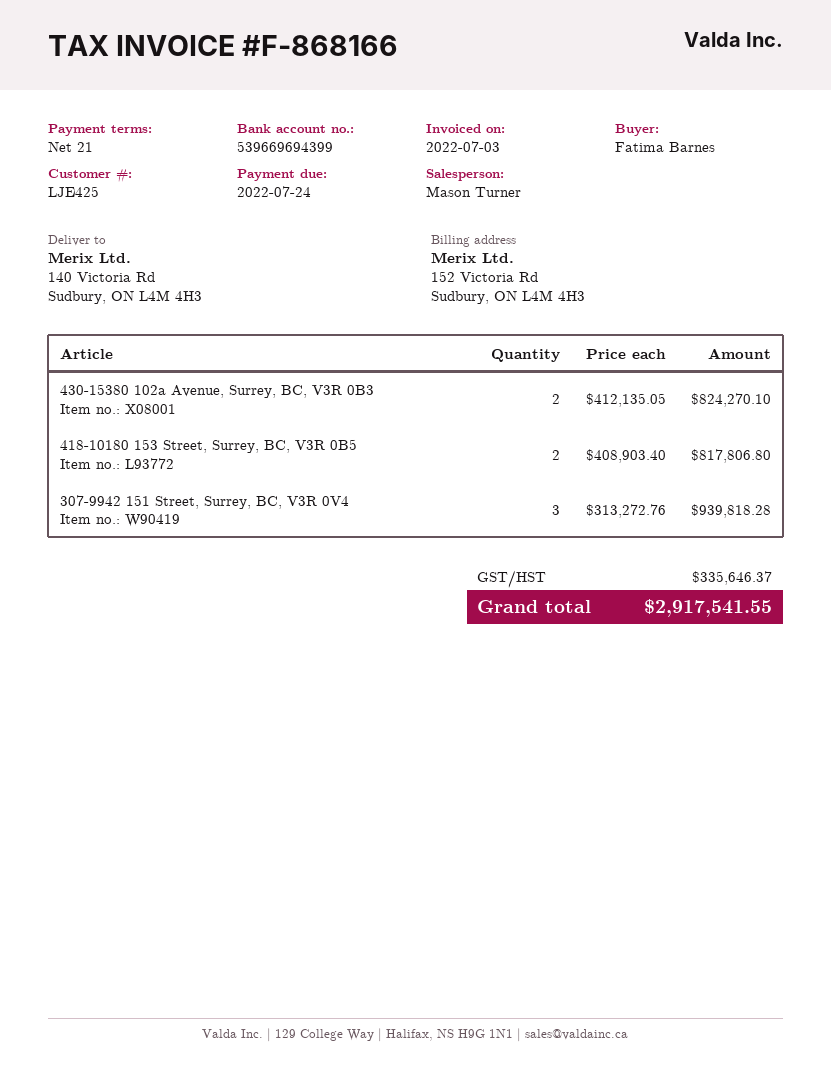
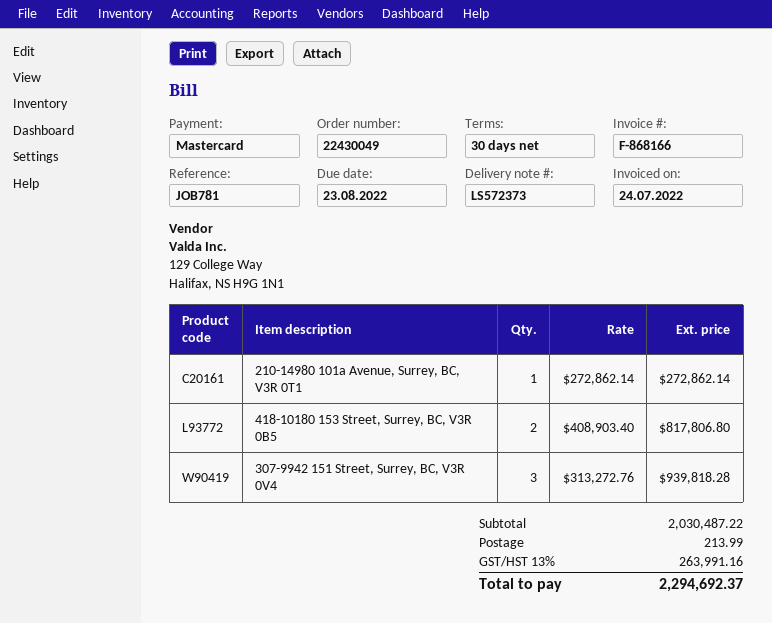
invoice date: 2022-07-03 -> 2022-07-24
payment terms: 21 days -> 30 days
due date: 2022-07-24 -> 2022-08-23
430-15380 102a Avenue, Surrey, BC, V3R 0B3: 2 x 412135.05 = 824270.10 -> none
210-14980 101a Avenue, Surrey, BC, V3R 0T1: none -> 1 x 272862.14 = 272862.14
shipping: none -> 213.99
tax: 335646.37 -> 263991.16
total: 2917541.55 -> 2294692.37

